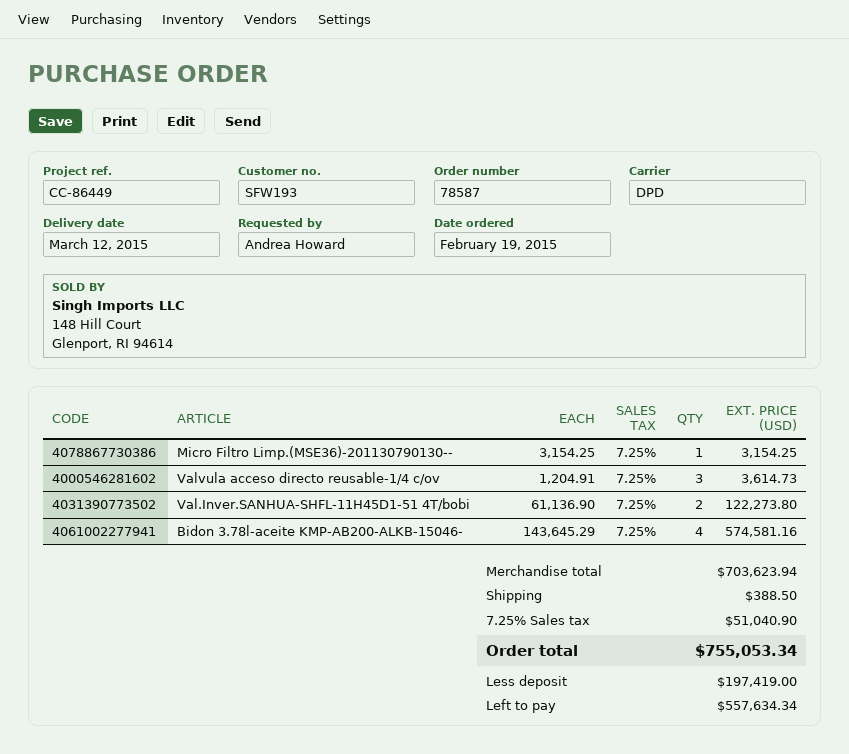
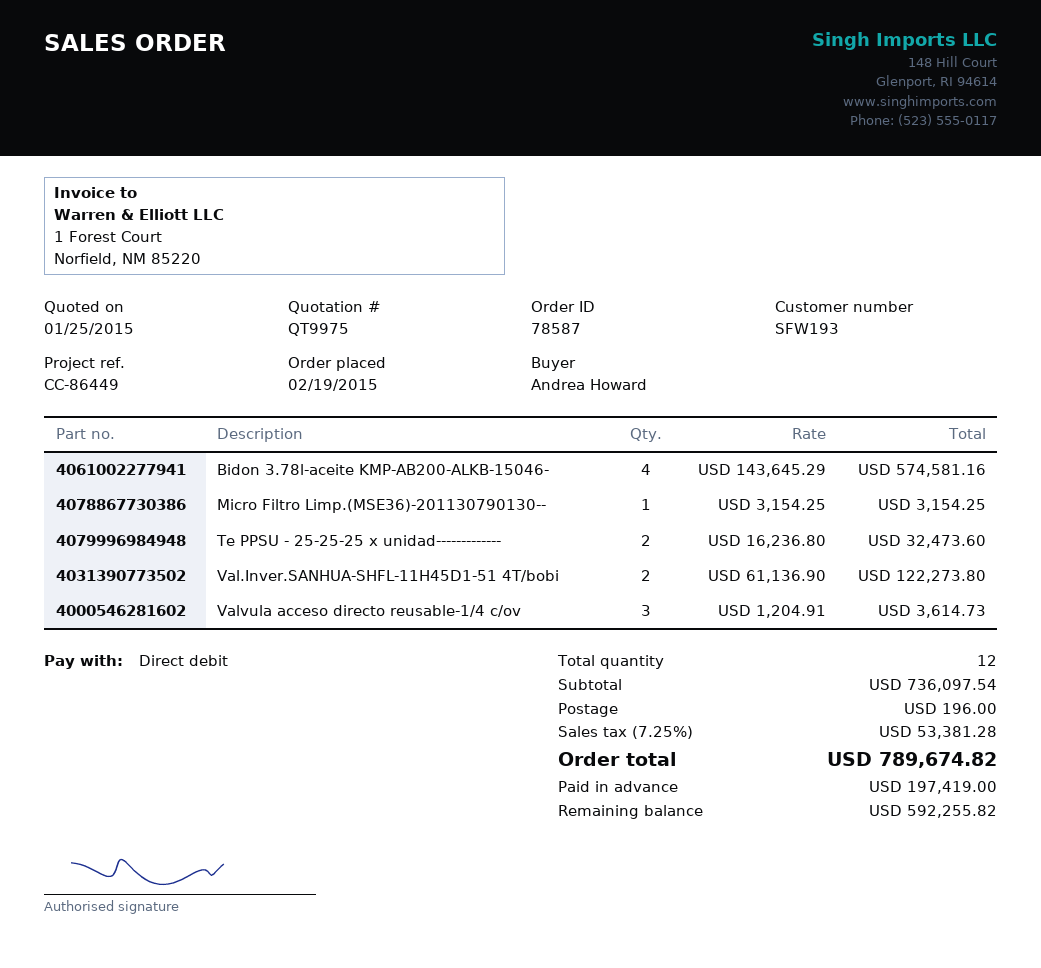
Te PPSU - 25-25-25 x unidad-------------: none -> 2 x 16236.80 = 32473.60
subtotal: 703623.94 -> 736097.54
shipping: 388.50 -> 196.00
tax: 7.25% = 51040.90 -> 7.25% = 53381.28
total: 755053.34 -> 789674.82
balance: 557634.34 -> 592255.82

